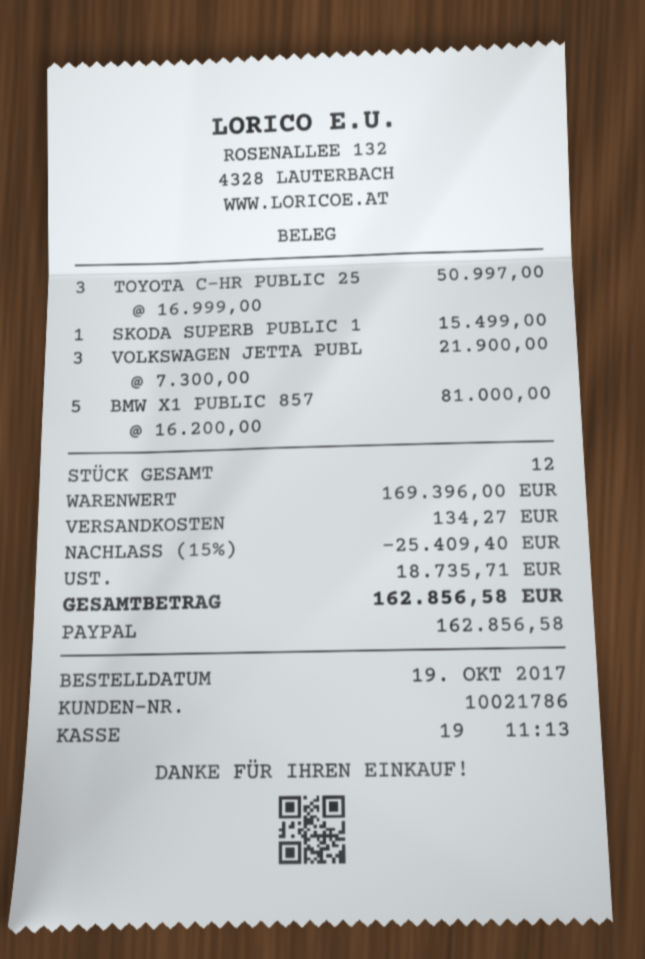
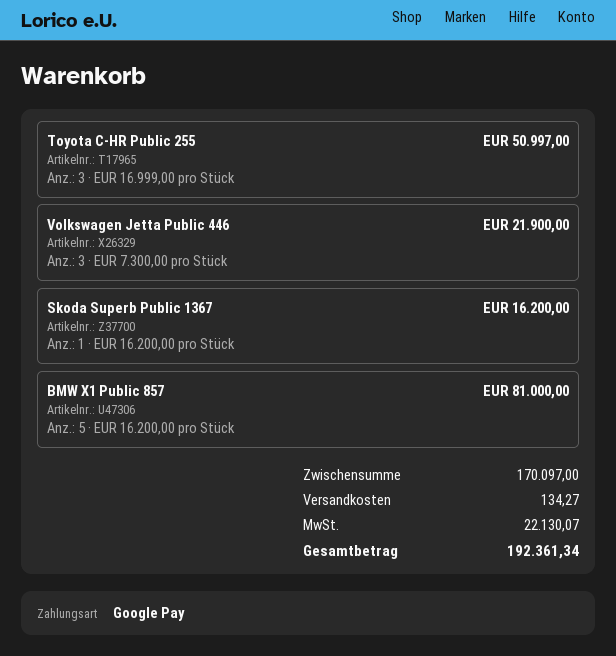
payment method: PayPal -> Google Pay
SKODA SUPERB PUBLIC 1: 1 x 15499.00 = 15499.00 -> 1 x 16200.00 = 16200.00
subtotal: 169396.00 -> 170097.00
discount: 15% = 25409.40 -> none
tax: 18735.71 -> 22130.07
total: 162856.58 -> 192361.34

